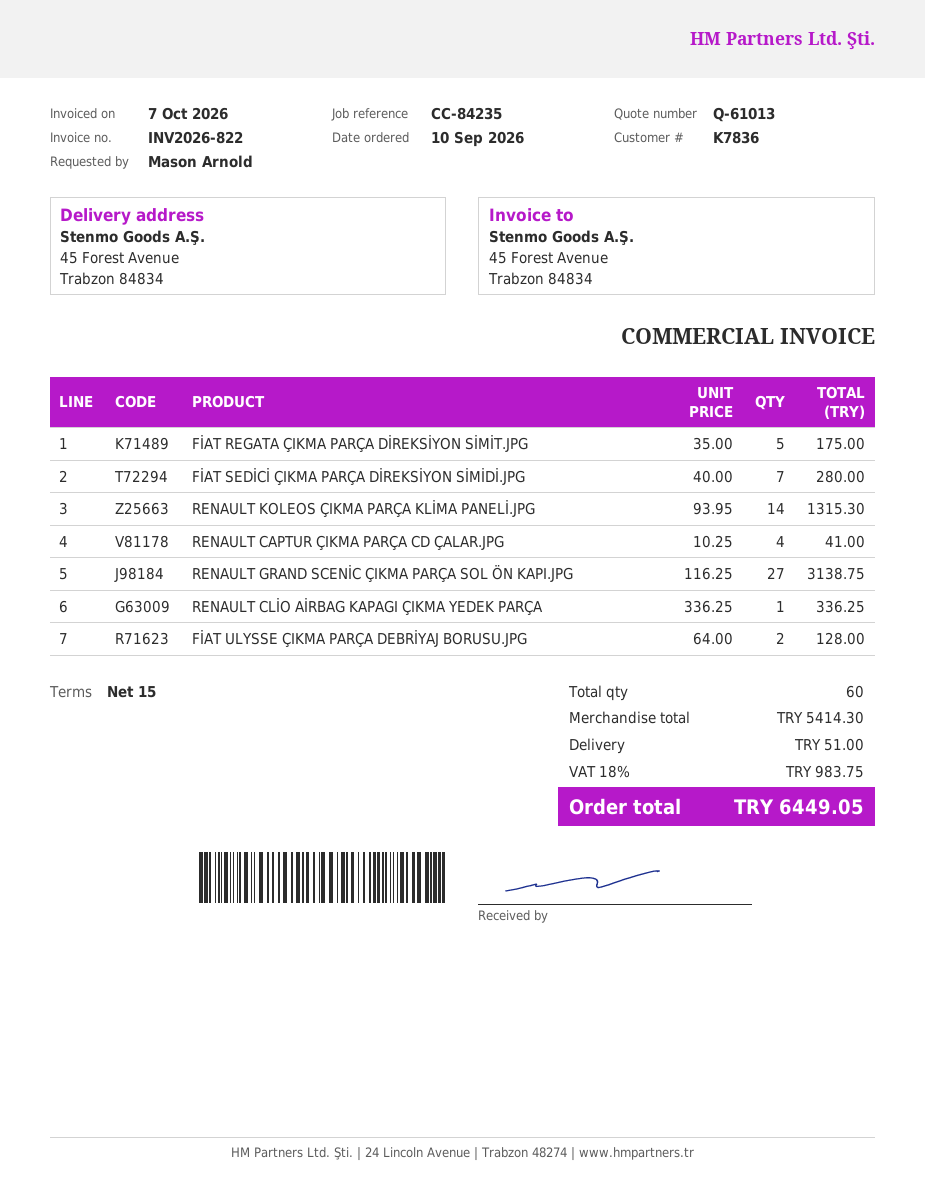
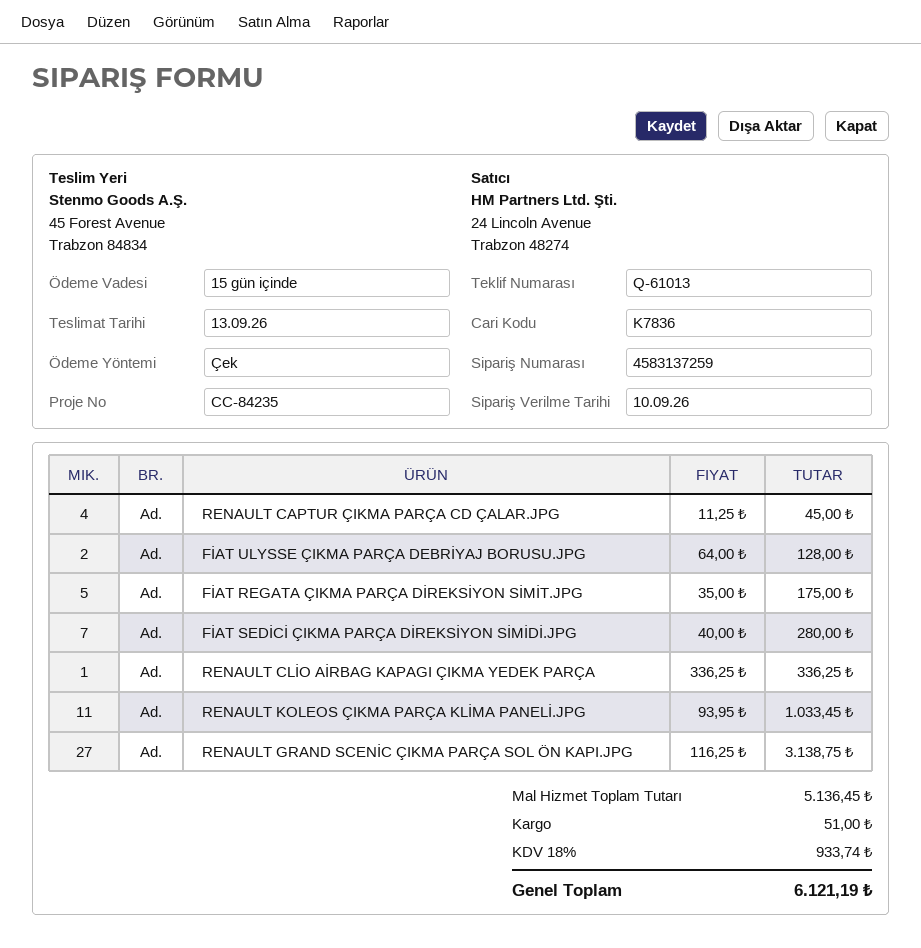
RENAULT KOLEOS ÇIKMA PARÇA KLİMA PANELİ.JPG: 14 x 93.95 = 1315.30 -> 11 x 93.95 = 1033.45
RENAULT CAPTUR ÇIKMA PARÇA CD ÇALAR.JPG: 4 x 10.25 = 41.00 -> 4 x 11.25 = 45.00
subtotal: 5414.30 -> 5136.45
tax: 18% = 983.75 -> 18% = 933.74
total: 6449.05 -> 6121.19

